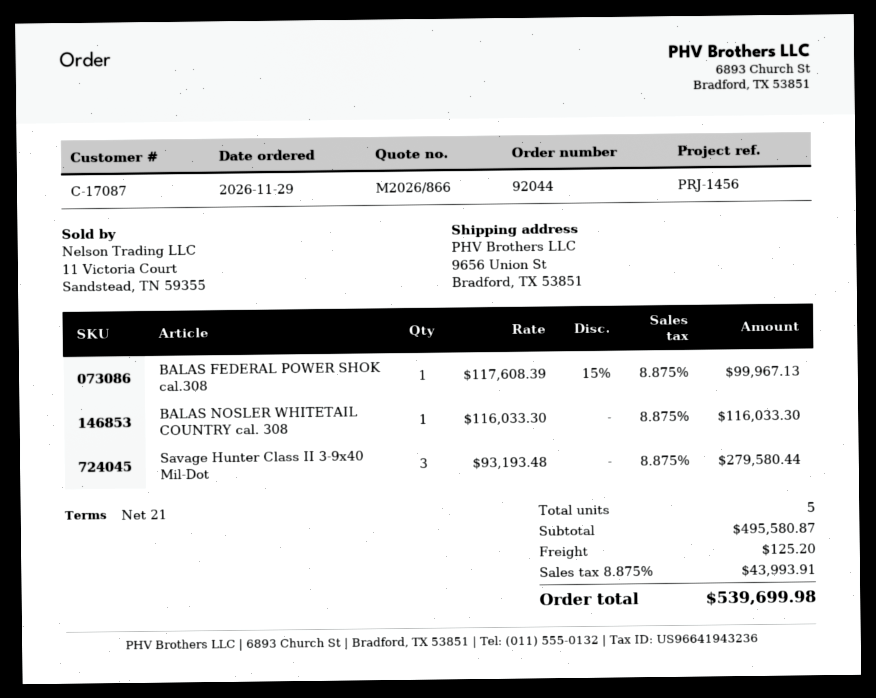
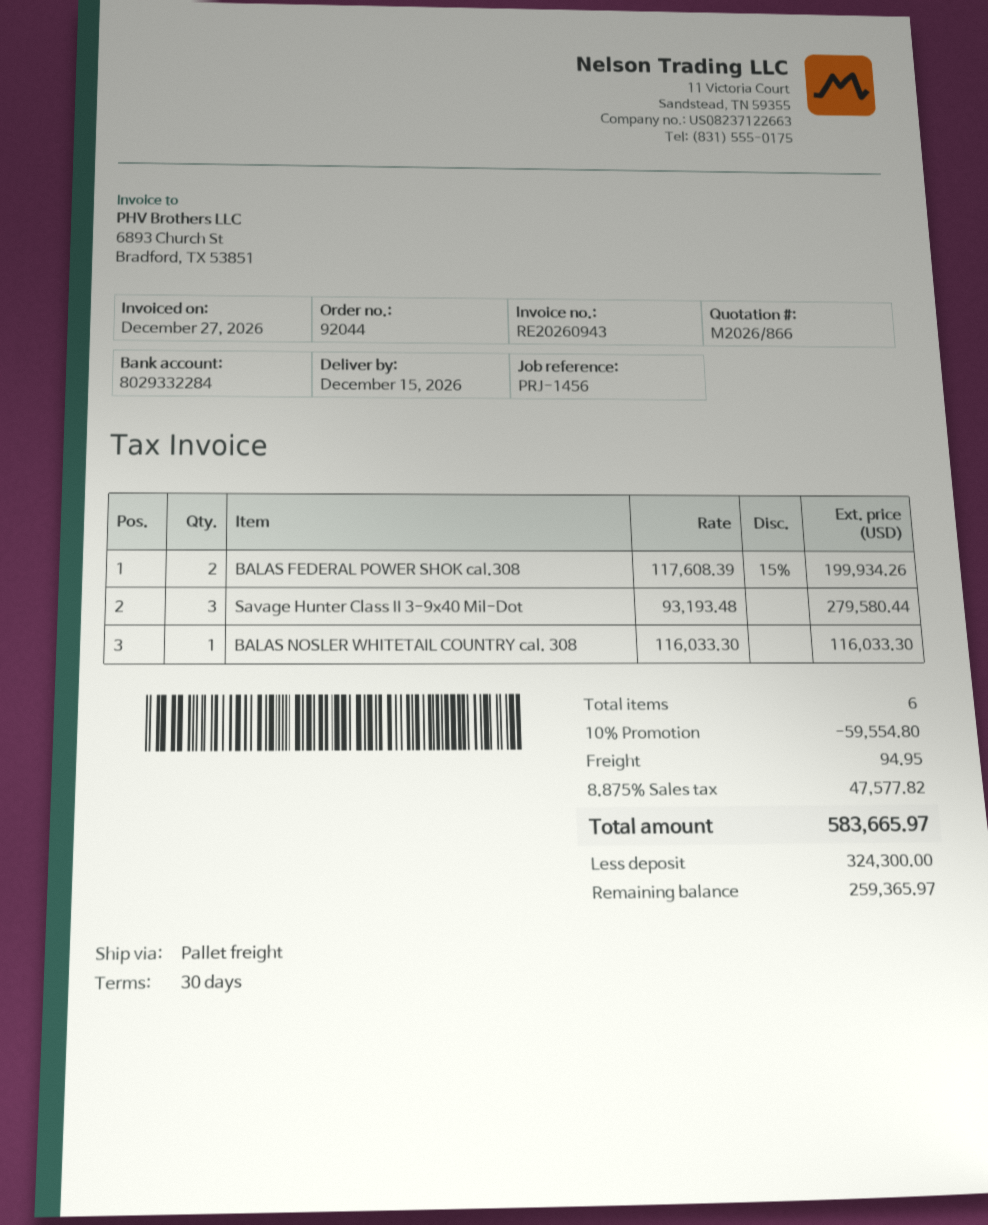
payment terms: 21 days -> 30 days
BALAS FEDERAL POWER SHOK cal.308: 1 x 117608.39 - 15% = 99967.13 -> 2 x 117608.39 - 15% = 199934.26
total quantity: 5 -> 6
discount: none -> 10% = 59554.80
shipping: 125.20 -> 94.95
tax: 8.875% = 43993.91 -> 8.875% = 47577.82
total: 539699.98 -> 583665.97

